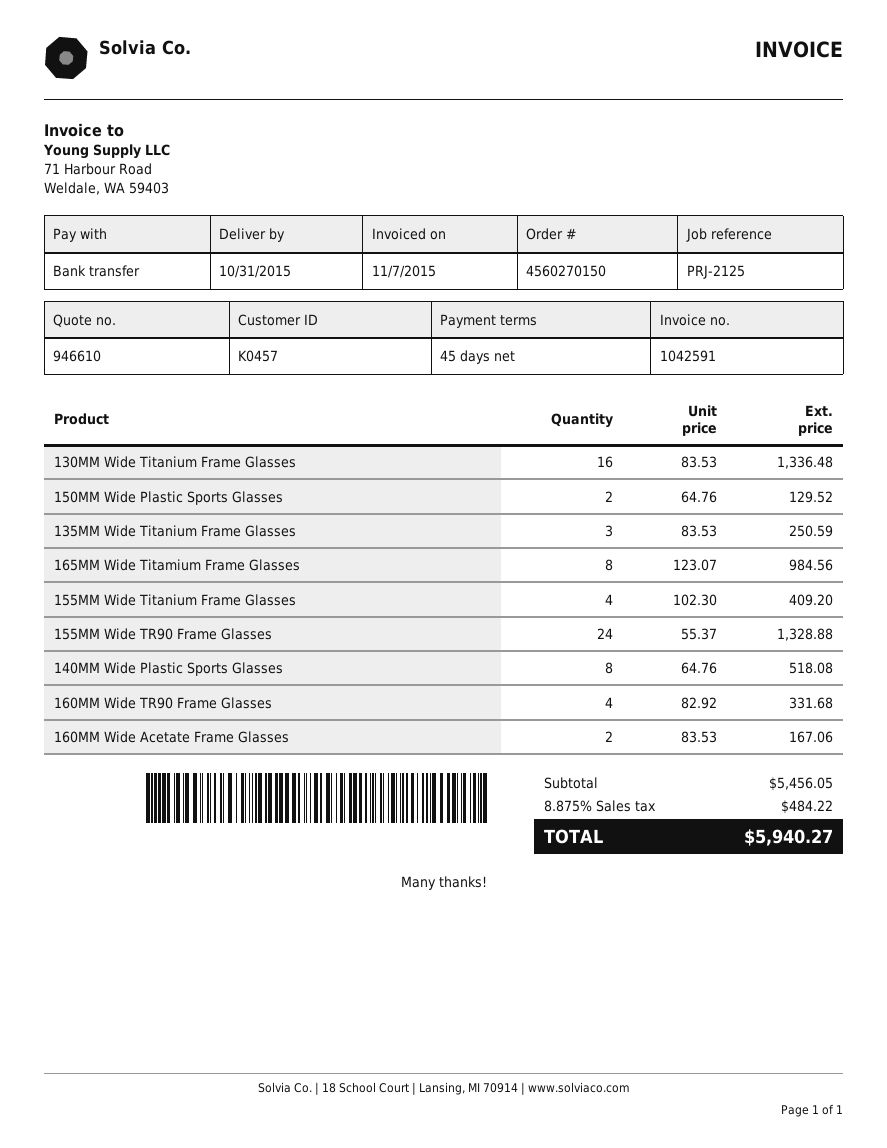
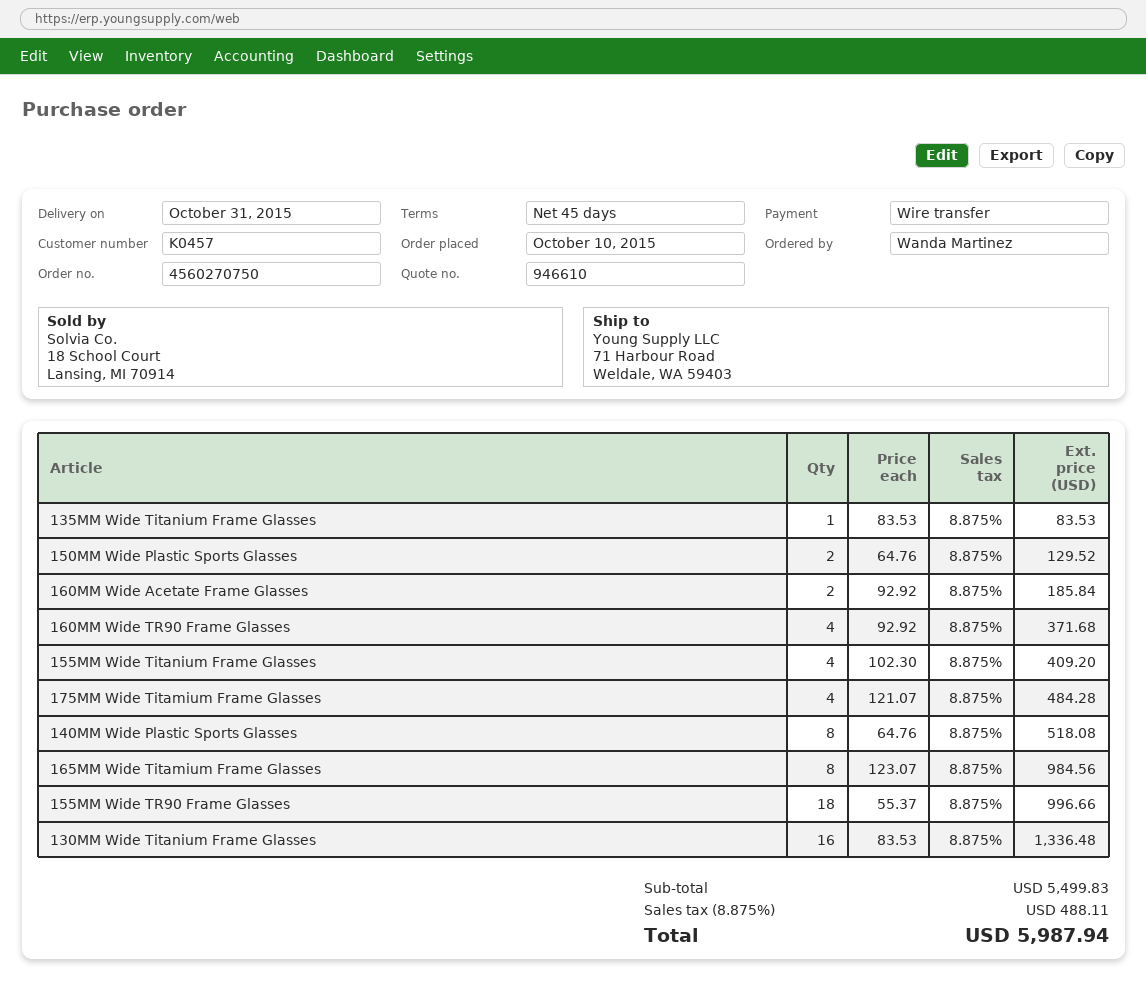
order number: 4560270150 -> 4560270750
135MM Wide Titanium Frame Glasses: 3 x 83.53 = 250.59 -> 1 x 83.53 = 83.53
155MM Wide TR90 Frame Glasses: 24 x 55.37 = 1328.88 -> 18 x 55.37 = 996.66
160MM Wide TR90 Frame Glasses: 4 x 82.92 = 331.68 -> 4 x 92.92 = 371.68
160MM Wide Acetate Frame Glasses: 2 x 83.53 = 167.06 -> 2 x 92.92 = 185.84
175MM Wide Titamium Frame Glasses: none -> 4 x 121.07 = 484.28
subtotal: 5456.05 -> 5499.83
tax: 8.875% = 484.22 -> 8.875% = 488.11
total: 5940.27 -> 5987.94

